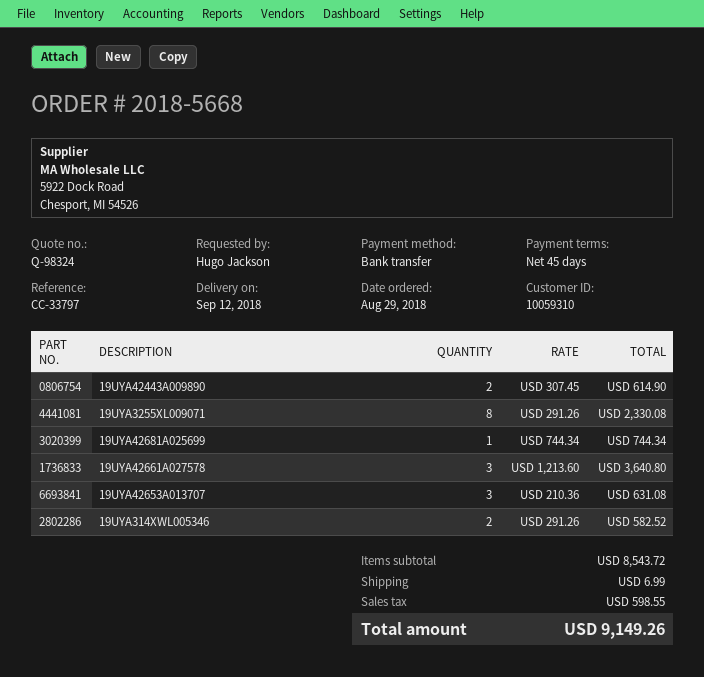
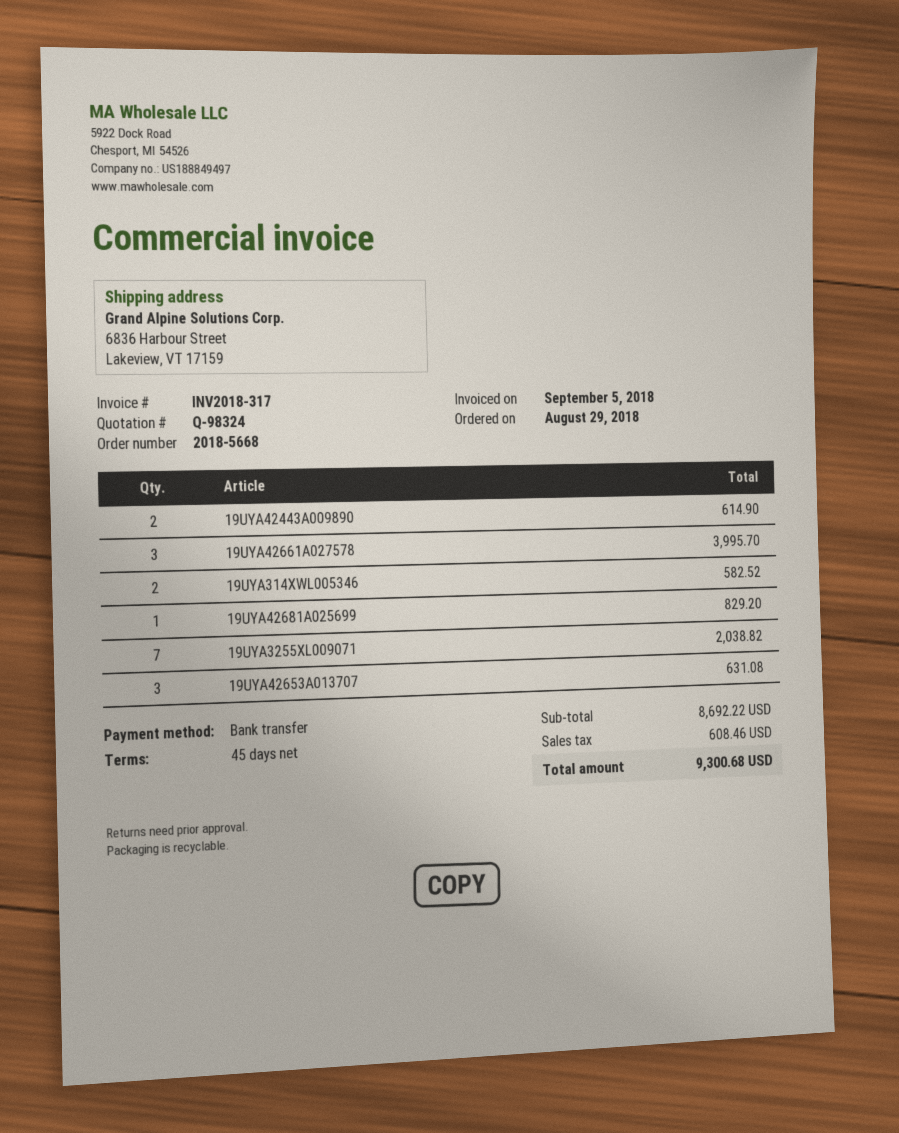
19UYA3255XL009071: 8 for 2330.08 -> 7 for 2038.82
19UYA42681A025699: 1 for 744.34 -> 1 for 829.20
19UYA42661A027578: 3 for 3640.80 -> 3 for 3995.70
subtotal: 8543.72 -> 8692.22
shipping: 6.99 -> none
tax: 598.55 -> 608.46
total: 9149.26 -> 9300.68

